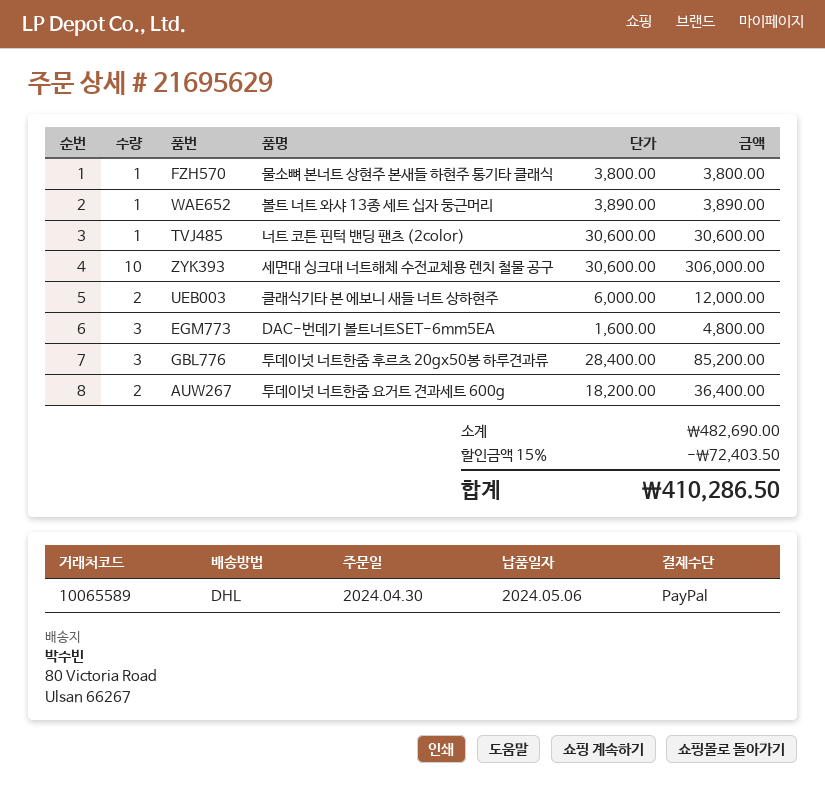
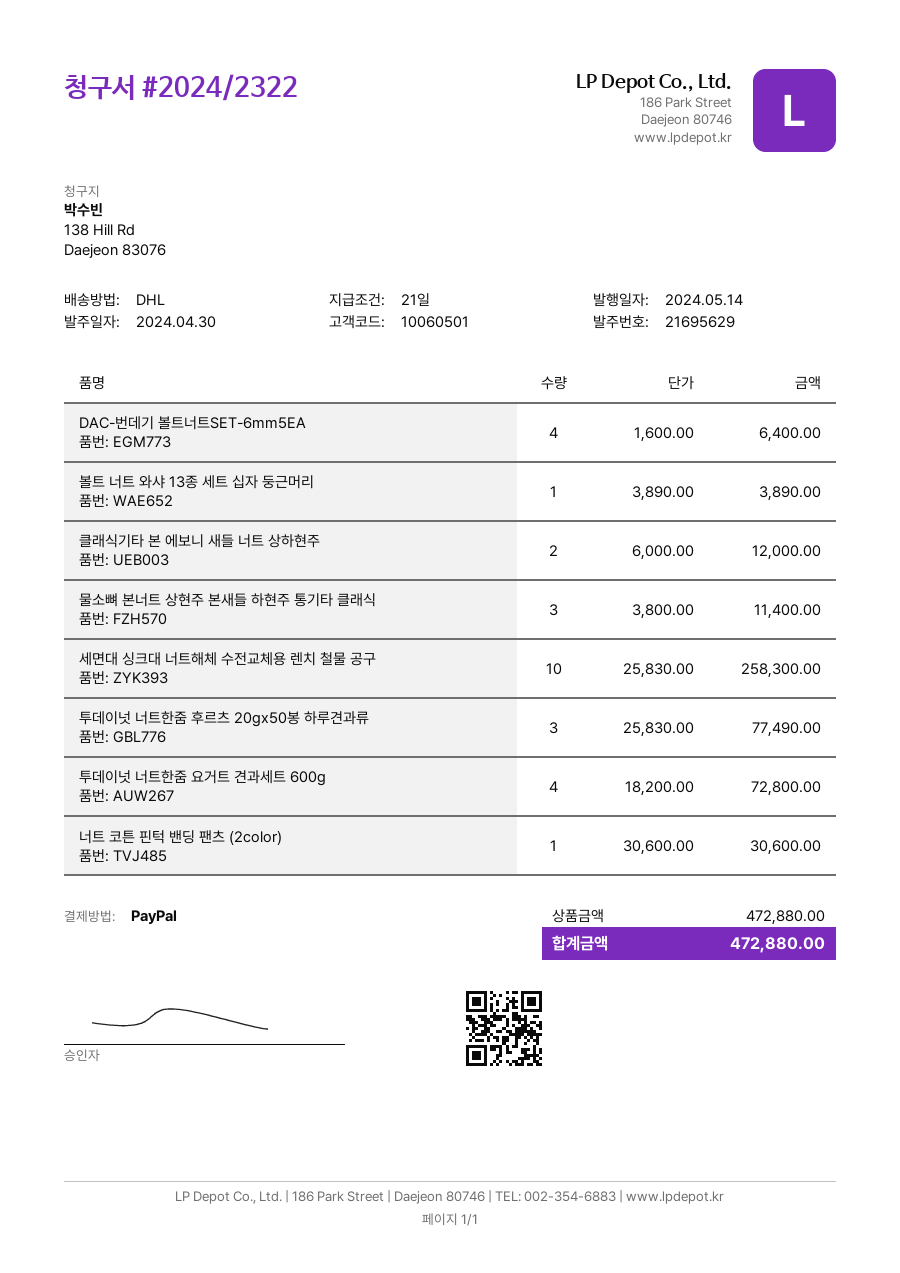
customer number: 10065589 -> 10060501
물소뼈 본너트 상현주 본새들 하현주 통기타 클래식: 1 x 3800.00 = 3800.00 -> 3 x 3800.00 = 11400.00
세면대 싱크대 너트해체 수전교체용 렌치 철물 공구: 10 x 30600.00 = 306000.00 -> 10 x 25830.00 = 258300.00
DAC-번데기 볼트너트SET-6mm5EA: 3 x 1600.00 = 4800.00 -> 4 x 1600.00 = 6400.00
투데이넛 너트한줌 후르츠 20gx50봉 하루견과류: 3 x 28400.00 = 85200.00 -> 3 x 25830.00 = 77490.00
투데이넛 너트한줌 요거트 견과세트 600g: 2 x 18200.00 = 36400.00 -> 4 x 18200.00 = 72800.00
subtotal: 482690.00 -> 472880.00
discount: 15% = 72403.50 -> none
total: 410286.50 -> 472880.00

